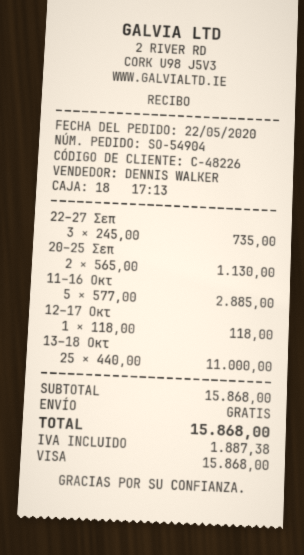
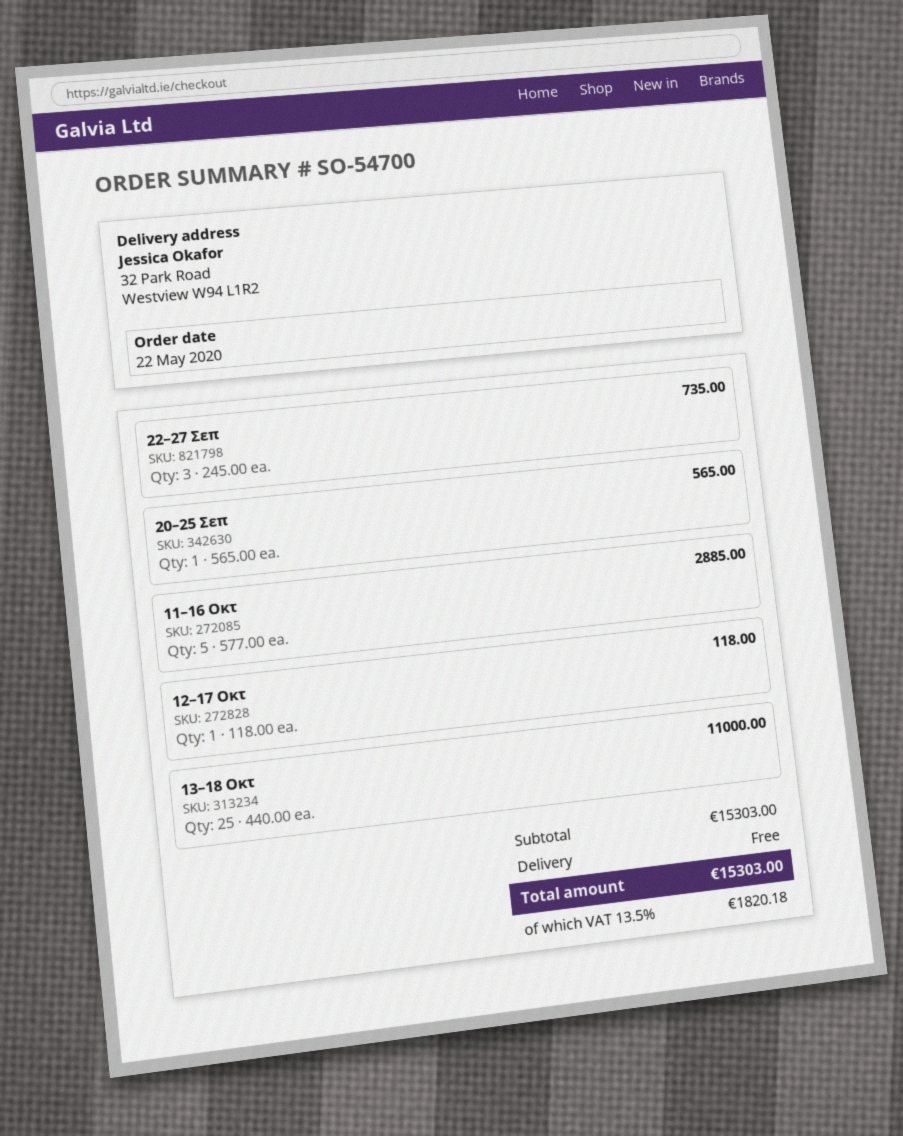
order number: SO-54904 -> SO-54700
20–25 Σεπ: 2 x 565.00 = 1130.00 -> 1 x 565.00 = 565.00
subtotal: 15868.00 -> 15303.00
tax: 1887.38 -> 1820.18
total: 15868.00 -> 15303.00

